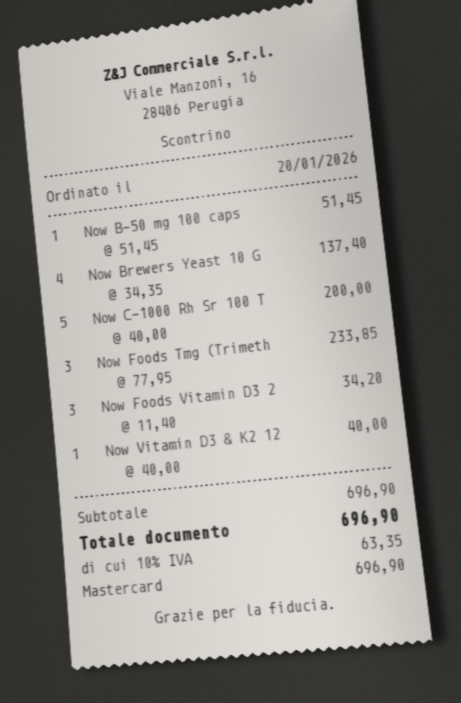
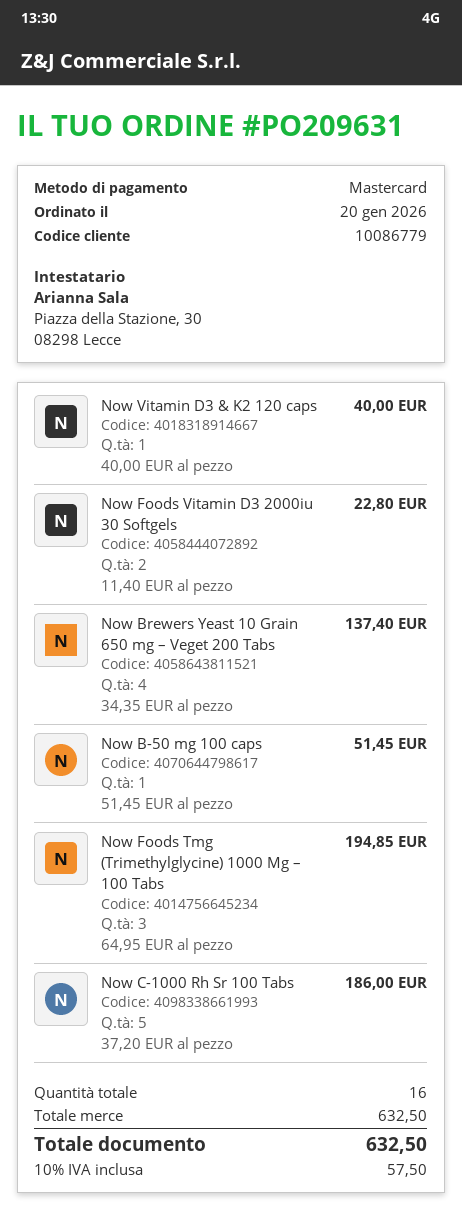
Now C-1000 Rh Sr 100 T: 5 x 40.00 = 200.00 -> 5 x 37.20 = 186.00
Now Foods Tmg (Trimeth: 3 x 77.95 = 233.85 -> 3 x 64.95 = 194.85
Now Foods Vitamin D3 2: 3 x 11.40 = 34.20 -> 2 x 11.40 = 22.80
subtotal: 696.90 -> 632.50
tax: 10% = 63.35 -> 10% = 57.50
total: 696.90 -> 632.50

